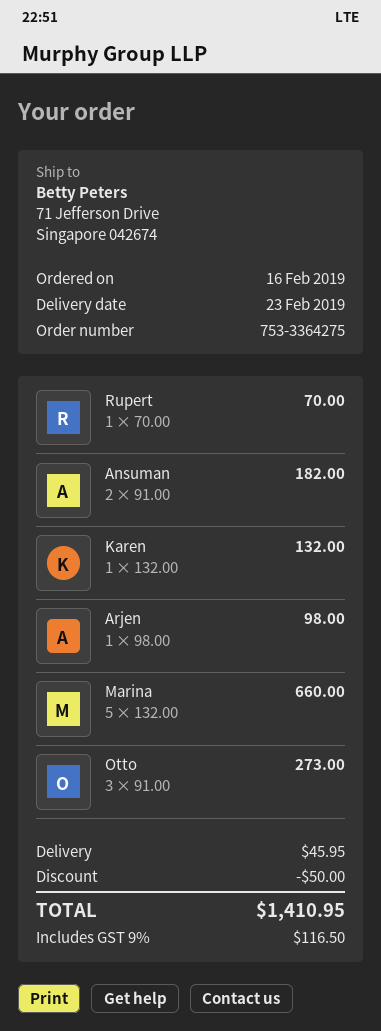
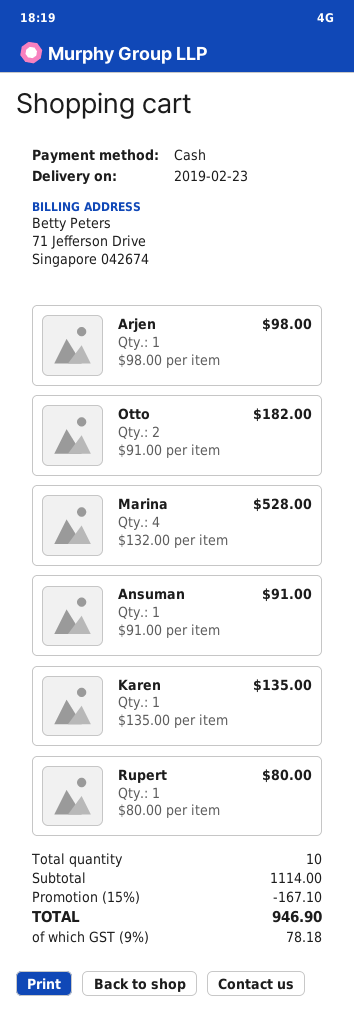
Rupert: 1 x 70.00 = 70.00 -> 1 x 80.00 = 80.00
Ansuman: 2 x 91.00 = 182.00 -> 1 x 91.00 = 91.00
Karen: 1 x 132.00 = 132.00 -> 1 x 135.00 = 135.00
Marina: 5 x 132.00 = 660.00 -> 4 x 132.00 = 528.00
Otto: 3 x 91.00 = 273.00 -> 2 x 91.00 = 182.00
discount: 50.00 -> 167.10
shipping: 45.95 -> none
tax: 9% = 116.50 -> 9% = 78.18
total: 1410.95 -> 946.90

